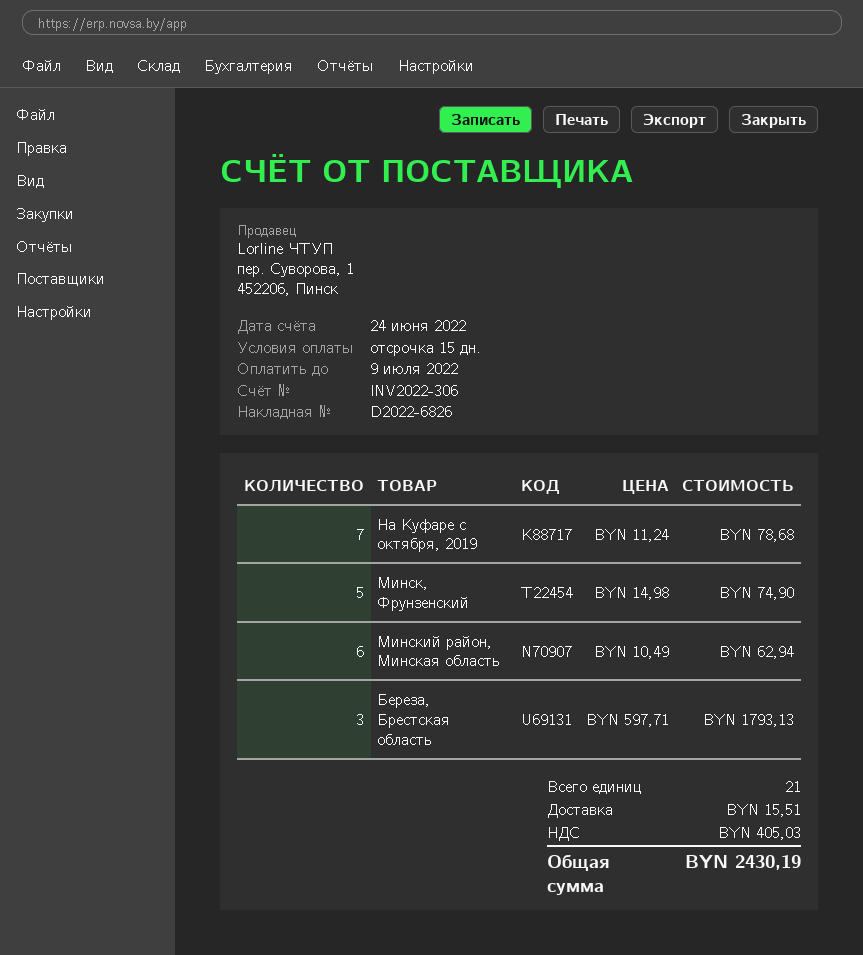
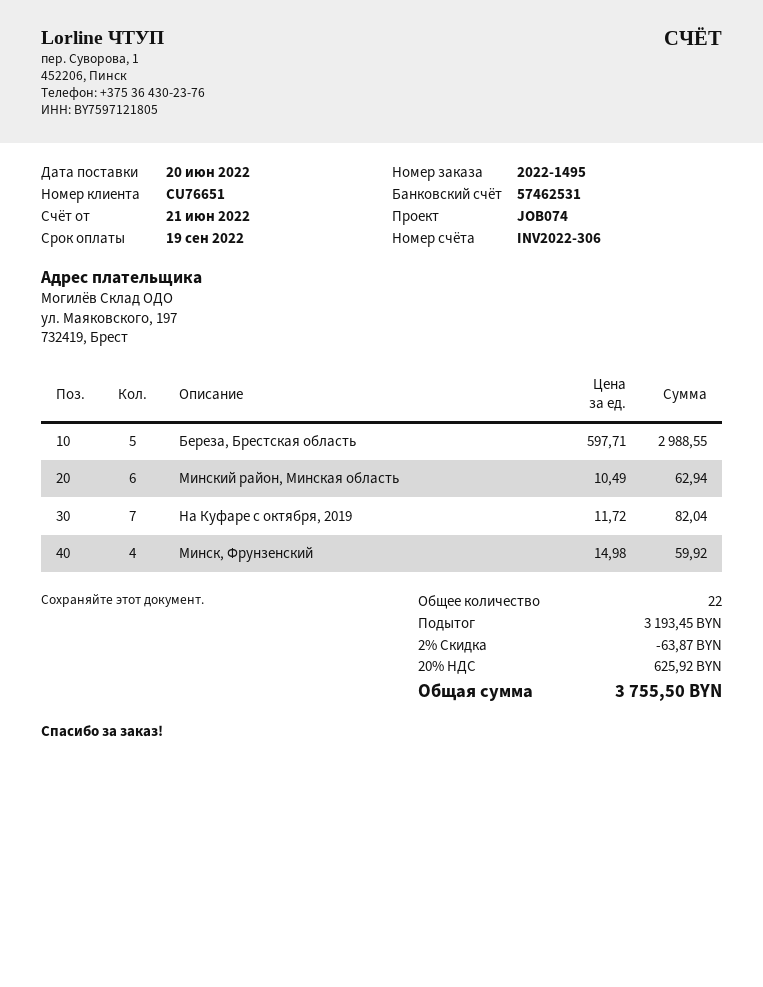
invoice date: 2022-06-24 -> 2022-06-21
due date: 2022-07-09 -> 2022-09-19
На Куфаре с октября, 2019: 7 x 11.24 = 78.68 -> 7 x 11.72 = 82.04
Минск, Фрунзенский: 5 x 14.98 = 74.90 -> 4 x 14.98 = 59.92
Береза, Брестская область: 3 x 597.71 = 1793.13 -> 5 x 597.71 = 2988.55
total quantity: 21 -> 22
discount: none -> 2% = 63.87
shipping: 15.51 -> none
tax: 405.03 -> 625.92
total: 2430.19 -> 3755.50

